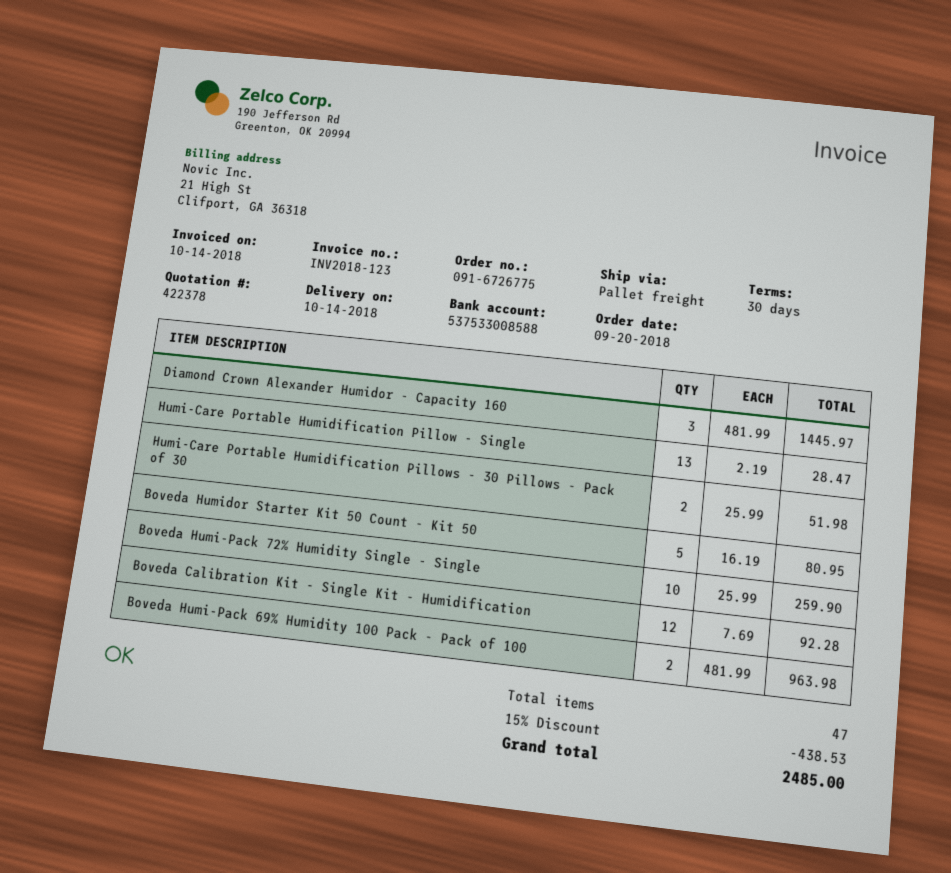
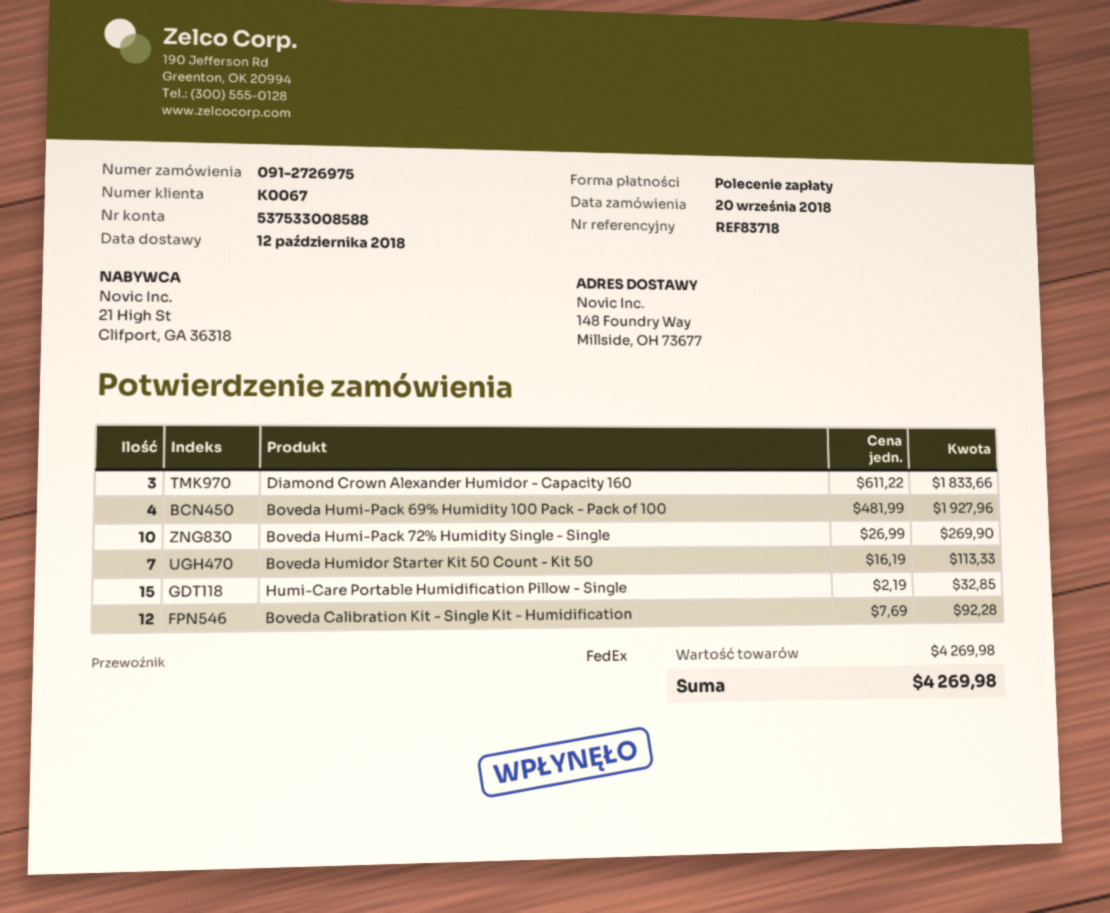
order number: 091-6726775 -> 091-2726975
delivery date: 2018-10-14 -> 2018-10-12
shipping method: pallet freight -> FedEx
Diamond Crown Alexander Humidor - Capacity 160: 3 x 481.99 = 1445.97 -> 3 x 611.22 = 1833.66
Humi-Care Portable Humidification Pillow - Single: 13 x 2.19 = 28.47 -> 15 x 2.19 = 32.85
Humi-Care Portable Humidification Pillows - 30 Pillows - Pack of 30: 2 x 25.99 = 51.98 -> none
Boveda Humidor Starter Kit 50 Count - Kit 50: 5 x 16.19 = 80.95 -> 7 x 16.19 = 113.33
Boveda Humi-Pack 72% Humidity Single - Single: 10 x 25.99 = 259.90 -> 10 x 26.99 = 269.90
Boveda Humi-Pack 69% Humidity 100 Pack - Pack of 100: 2 x 481.99 = 963.98 -> 4 x 481.99 = 1927.96
discount: 15% = 438.53 -> none
total: 2485.00 -> 4269.98

